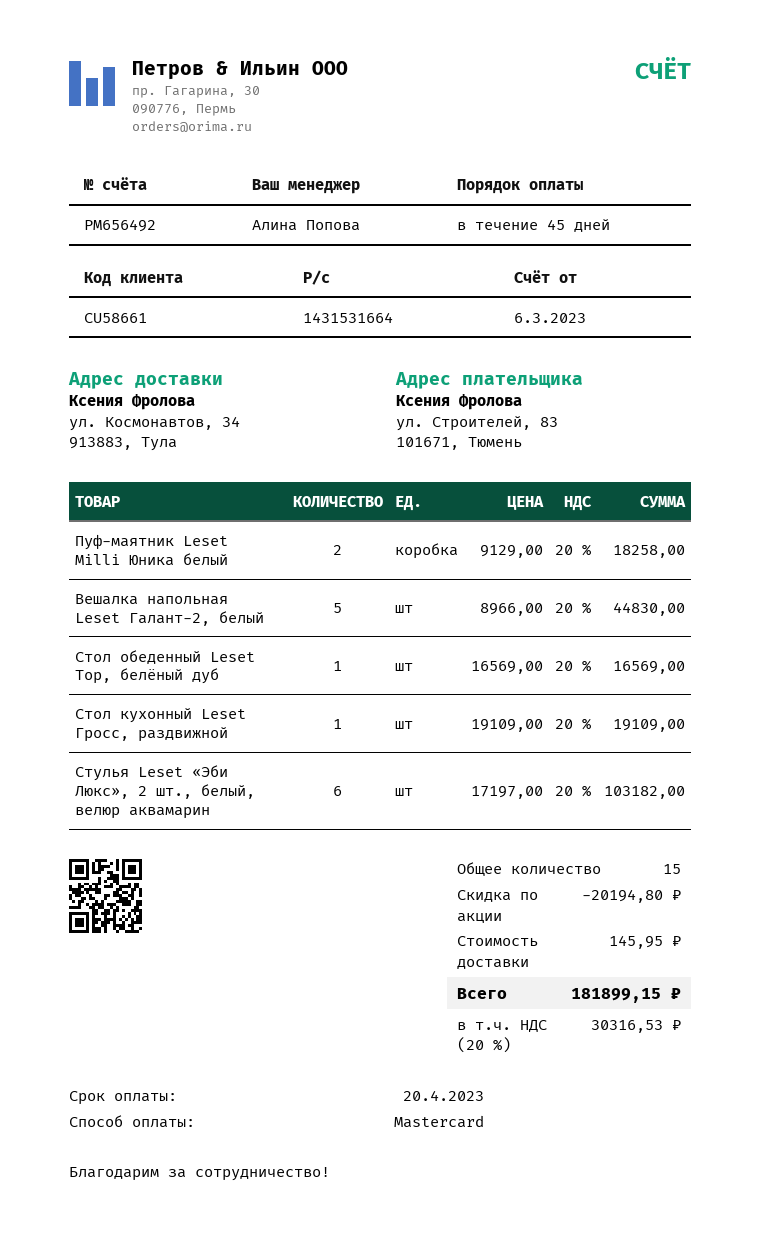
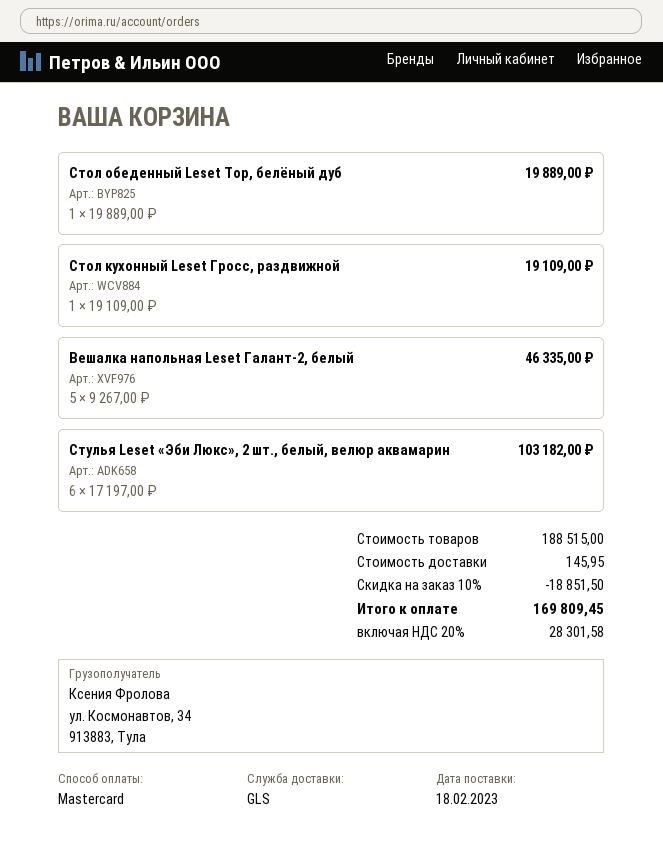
Пуф-маятник Leset Milli Юника белый: 2 x 9129.00 = 18258.00 -> none
Вешалка напольная Leset Галант-2, белый: 5 x 8966.00 = 44830.00 -> 5 x 9267.00 = 46335.00
Стол обеденный Leset Тор, белёный дуб: 1 x 16569.00 = 16569.00 -> 1 x 19889.00 = 19889.00
discount: 20194.80 -> 18851.50
tax: 20% = 30316.53 -> 20% = 28301.58
total: 181899.15 -> 169809.45

